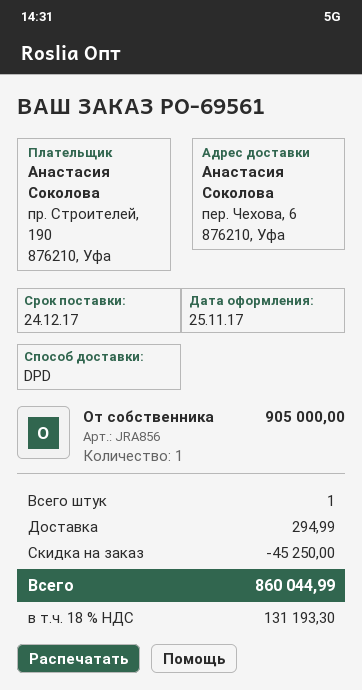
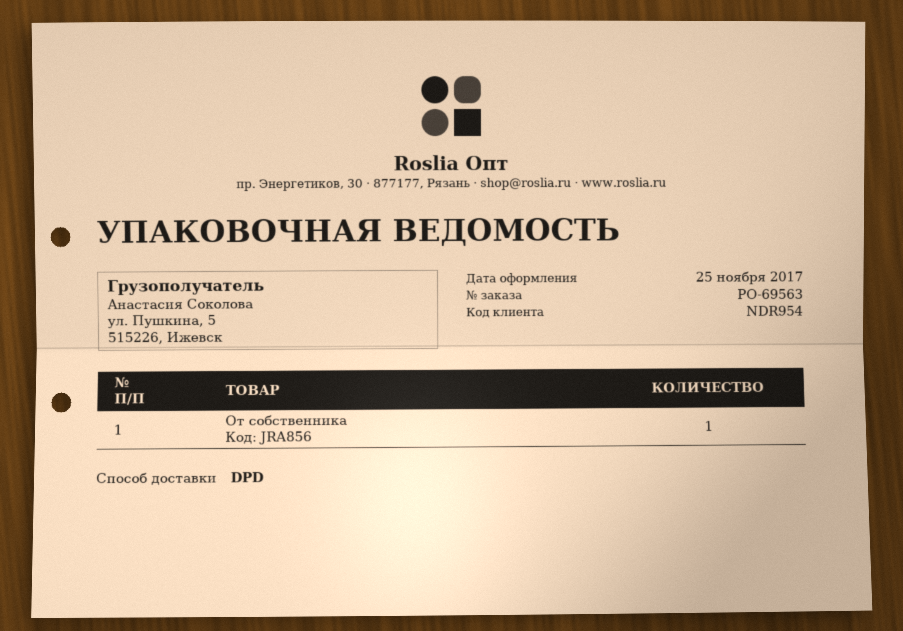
order number: PO-69561 -> PO-69563
ship to: пер. Чехова, 6, 876210, Уфа -> ул. Пушкина, 5, 515226, Ижевск

